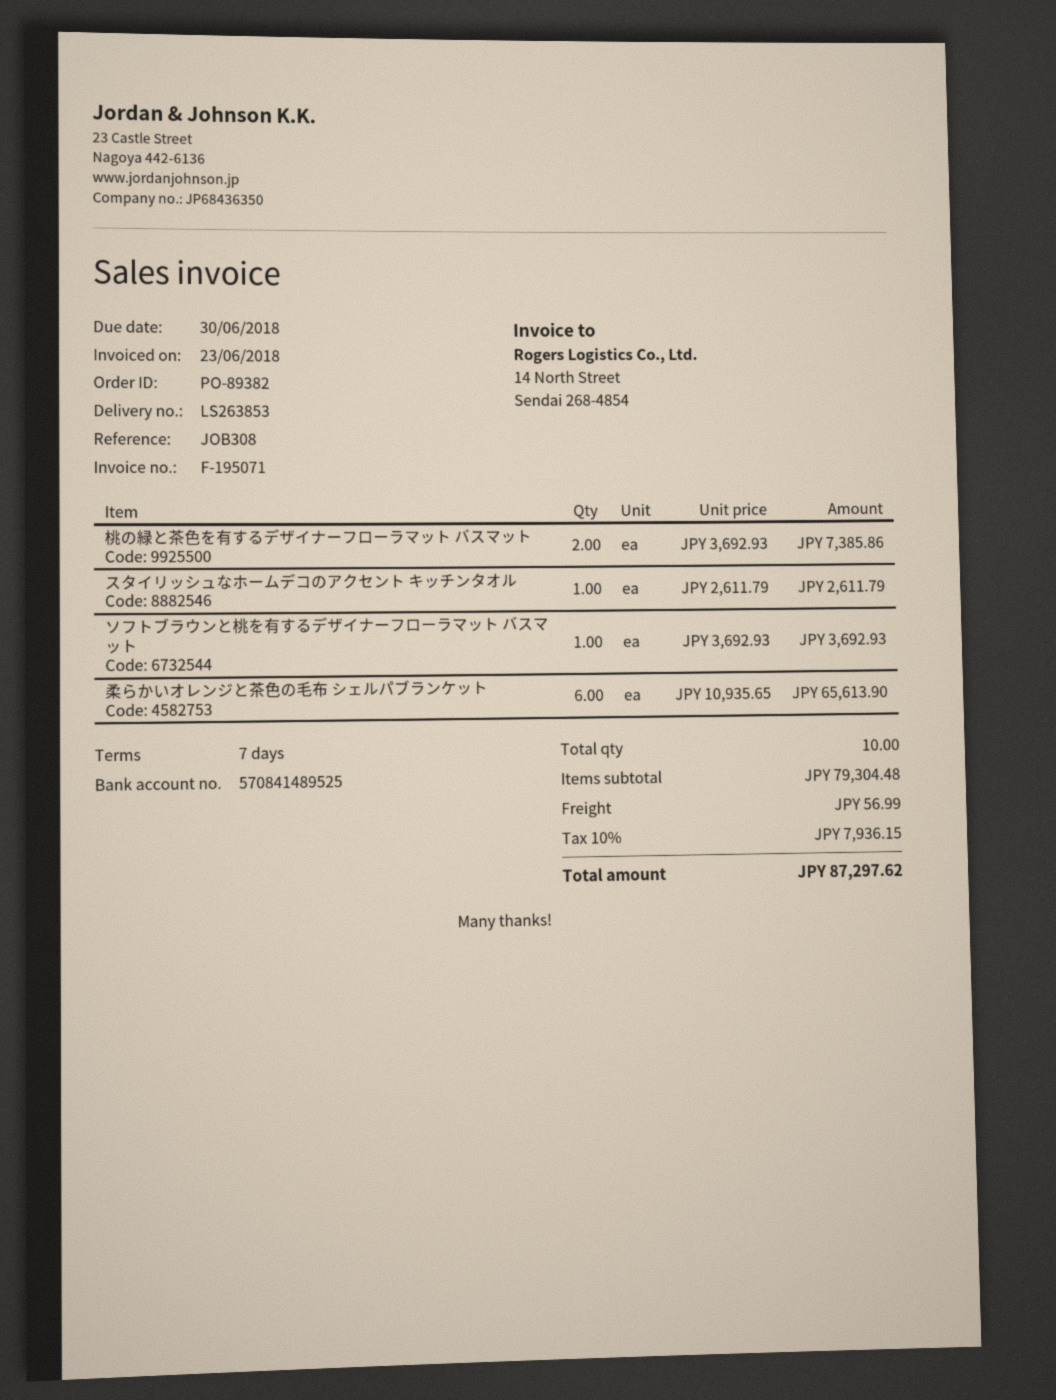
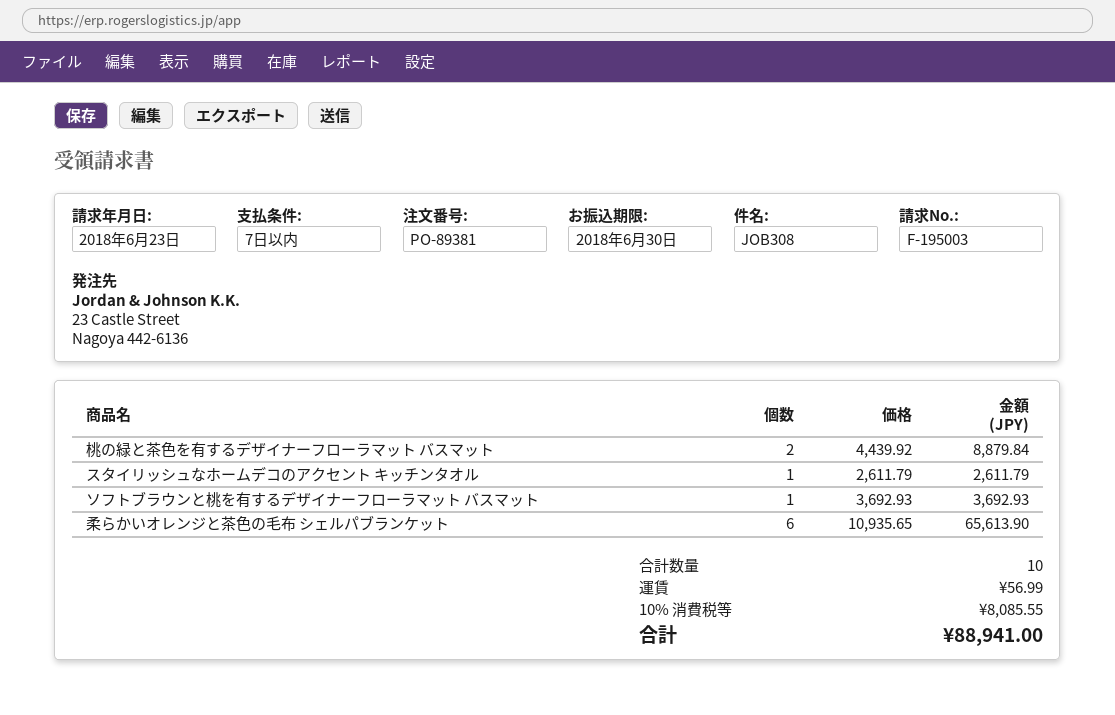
order number: PO-89382 -> PO-89381
invoice number: F-195071 -> F-195003
桃の緑と茶色を有するデザイナーフローラマット バスマット: 2 x 3692.93 = 7385.86 -> 2 x 4439.92 = 8879.84
tax: 10% = 7936.15 -> 10% = 8085.55
total: 87297.62 -> 88941.00

